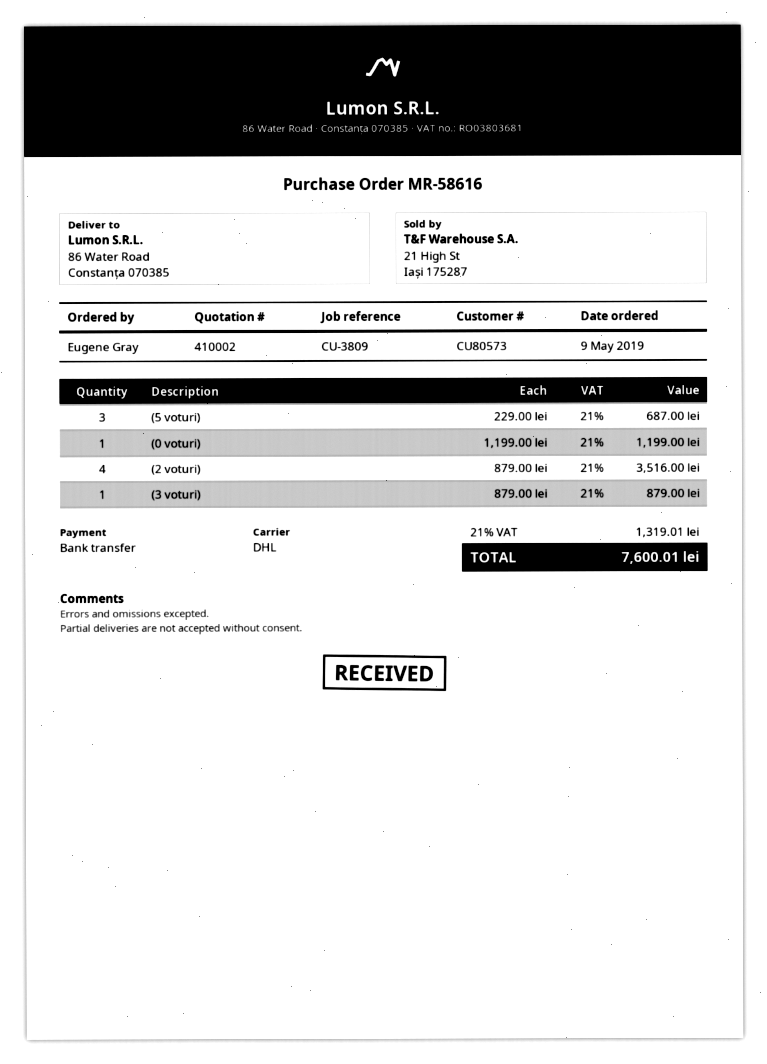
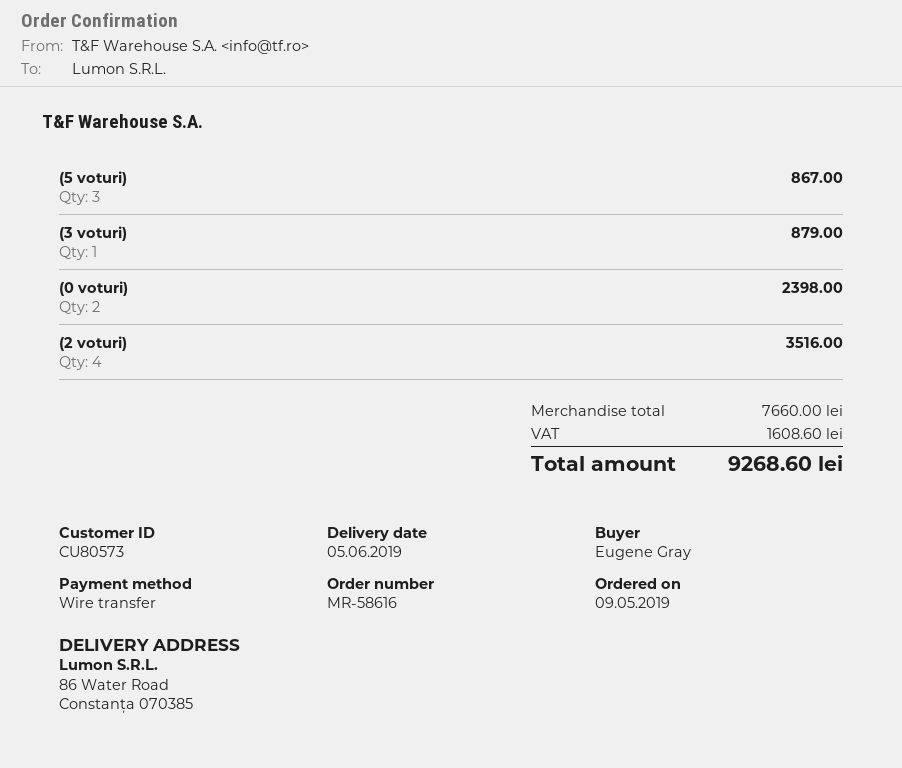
(5 voturi): 3 for 687.00 -> 3 for 867.00
(0 voturi): 1 for 1199.00 -> 2 for 2398.00
tax: 1319.01 -> 1608.60
total: 7600.01 -> 9268.60

